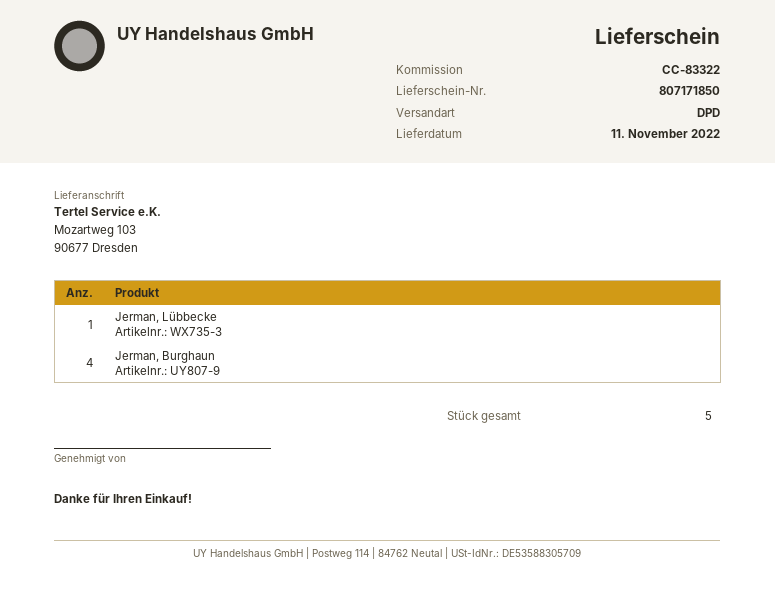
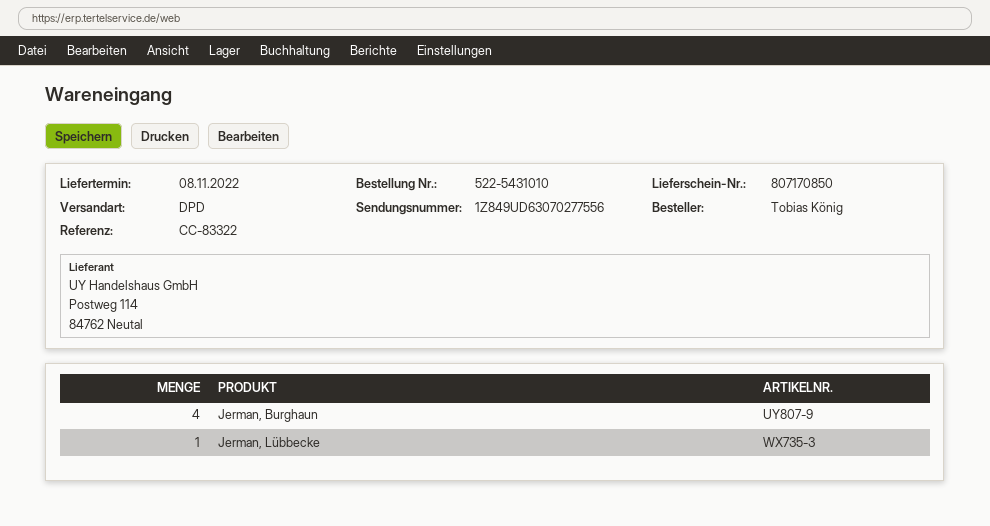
delivery note number: 807171850 -> 807170850
delivery date: 2022-11-11 -> 2022-11-08

